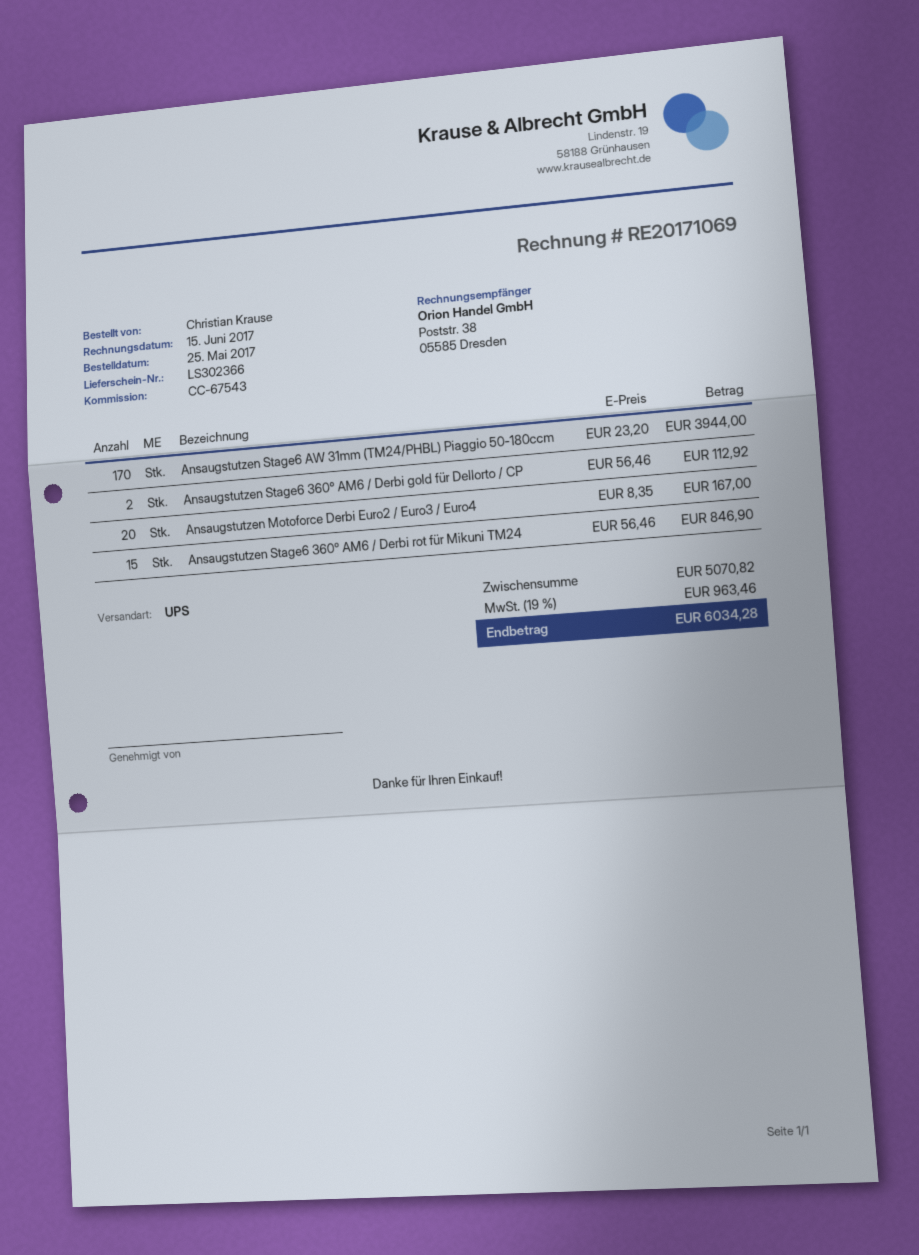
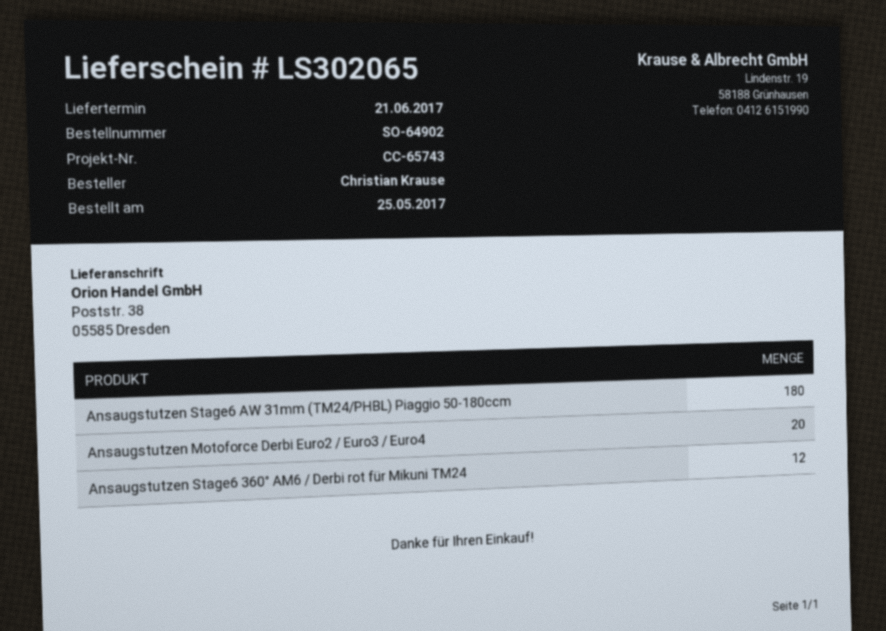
delivery note number: LS302366 -> LS302065
reference: CC-67543 -> CC-65743
Ansaugstutzen Stage6 AW 31mm (TM24/PHBL) Piaggio 50-180ccm: 170 -> 180
Ansaugstutzen Stage6 360° AM6 / Derbi gold für Dellorto / CP: 2 -> none
Ansaugstutzen Stage6 360° AM6 / Derbi rot für Mikuni TM24: 15 -> 12

